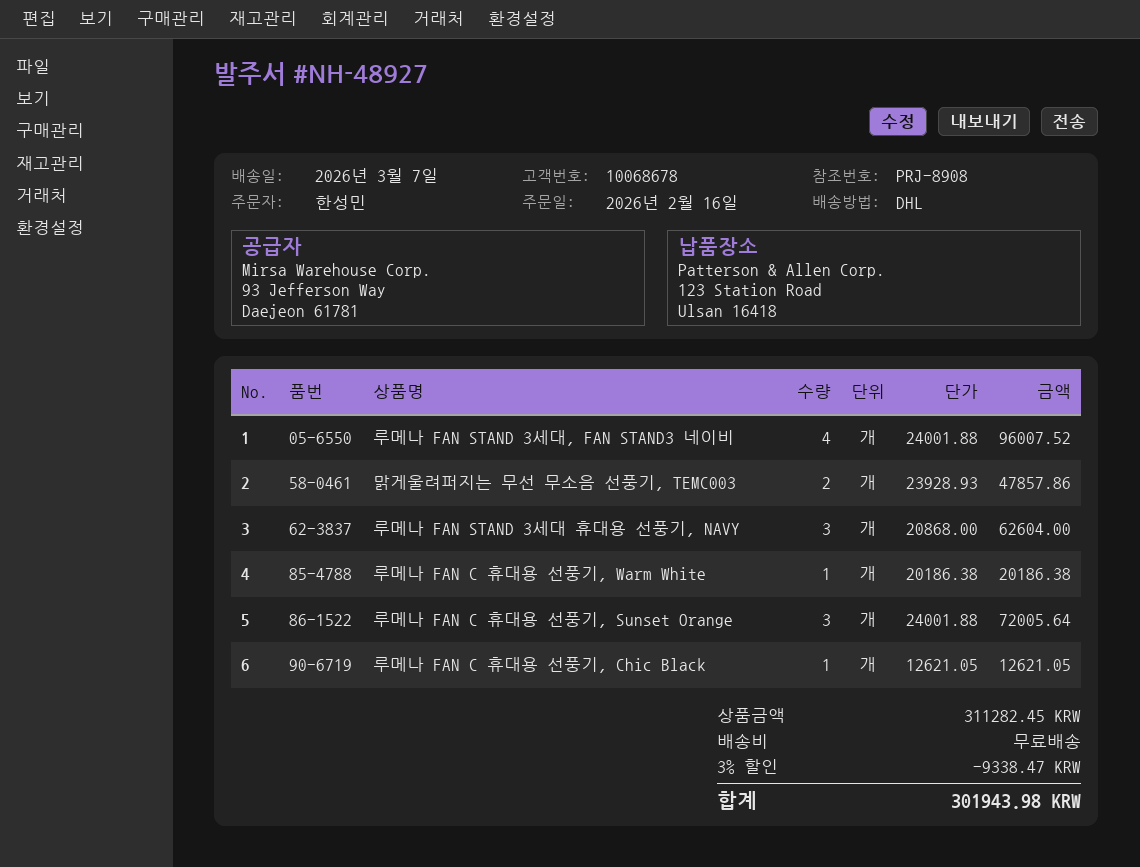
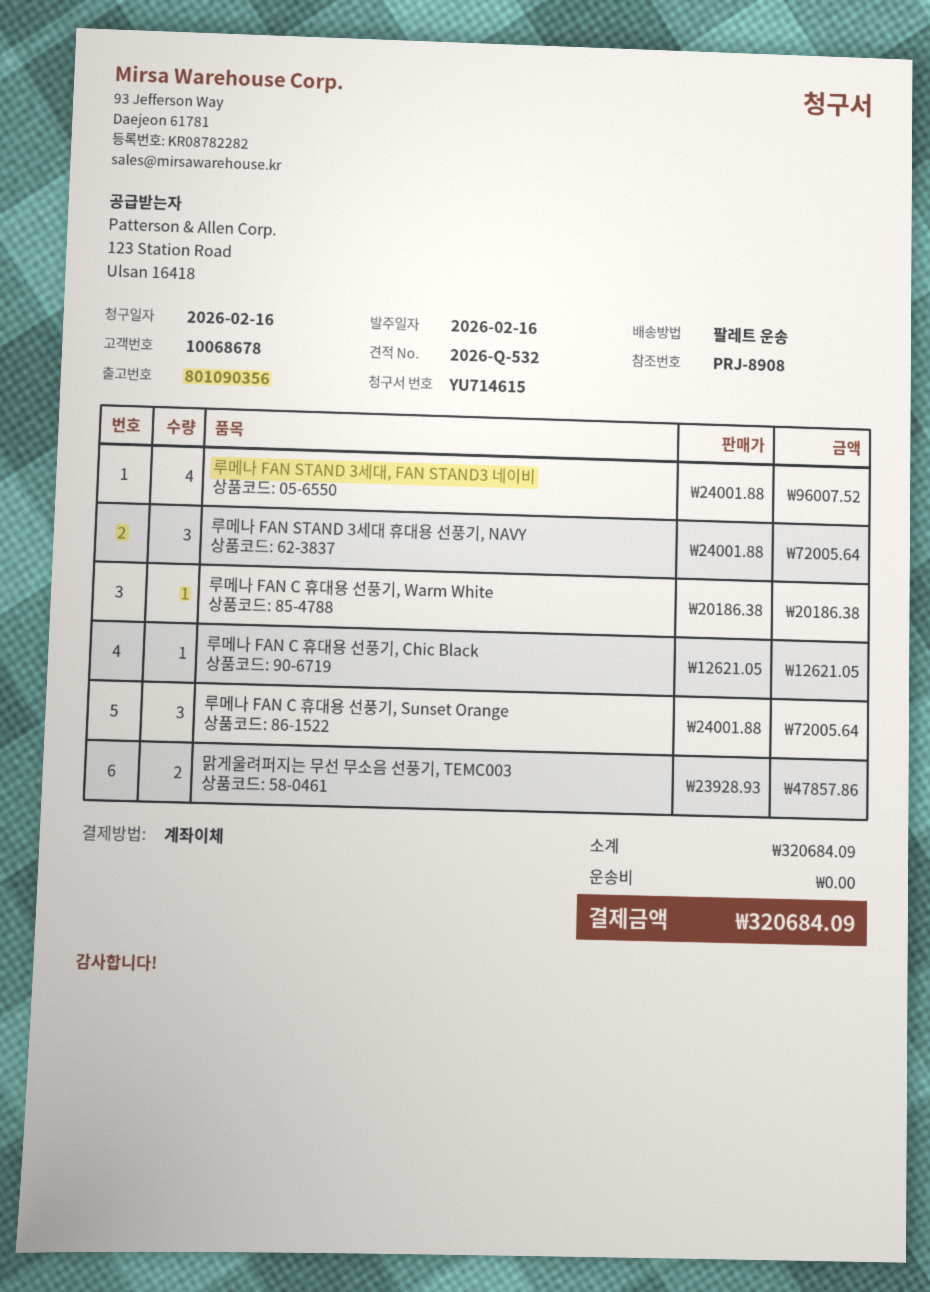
shipping method: DHL -> pallet freight
루메나 FAN STAND 3세대 휴대용 선풍기, NAVY: 3 x 20868.00 = 62604.00 -> 3 x 24001.88 = 72005.64
subtotal: 311282.45 -> 320684.09
discount: 3% = 9338.47 -> none
total: 301943.98 -> 320684.09

